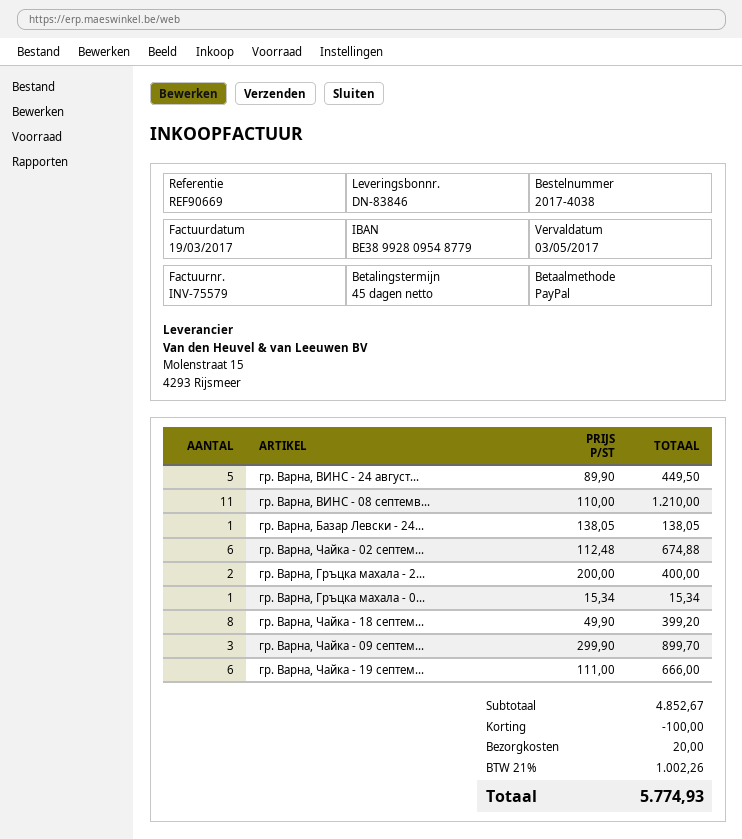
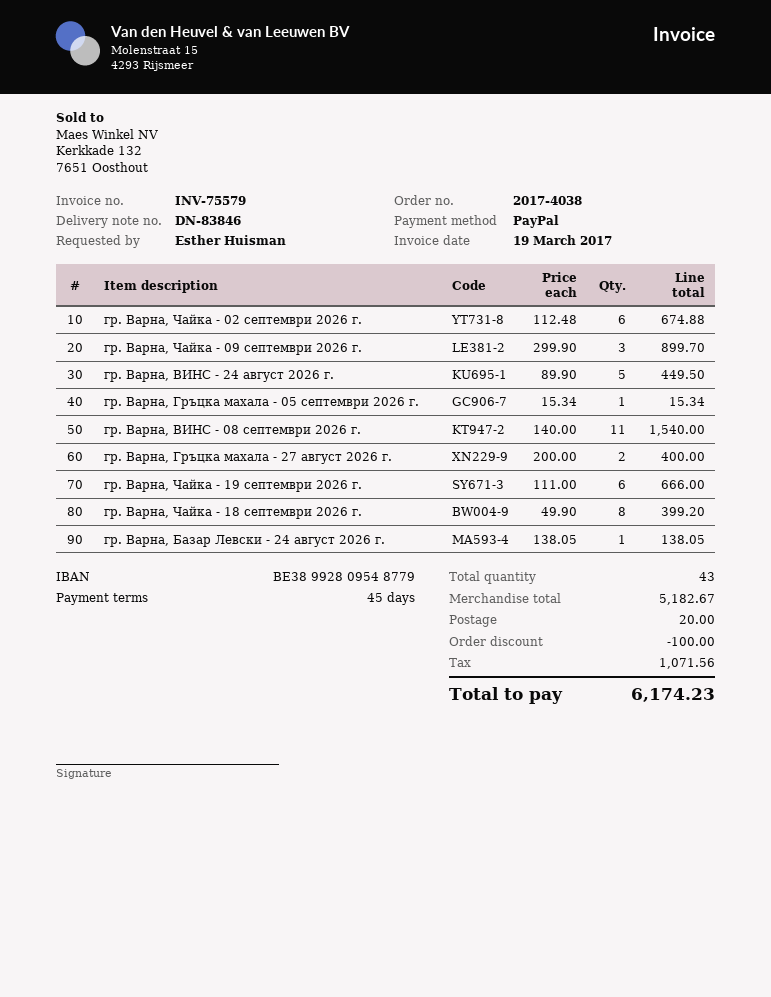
гр. Варна, ВИНС - 08 септемв...: 11 x 110.00 = 1210.00 -> 11 x 140.00 = 1540.00
subtotal: 4852.67 -> 5182.67
tax: 1002.26 -> 1071.56
total: 5774.93 -> 6174.23

